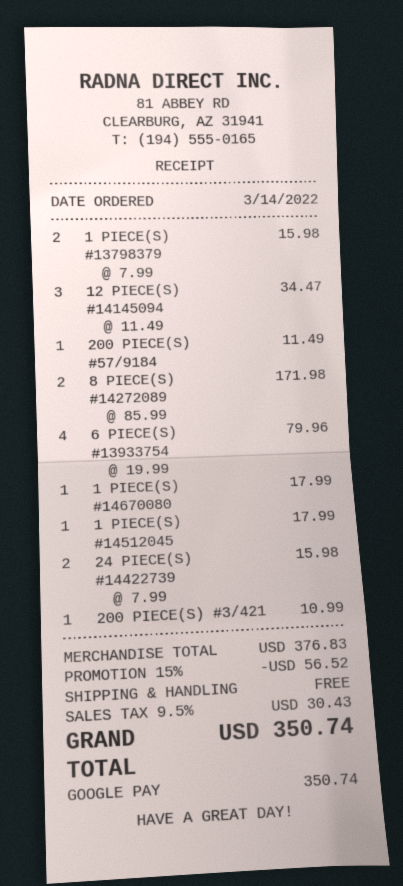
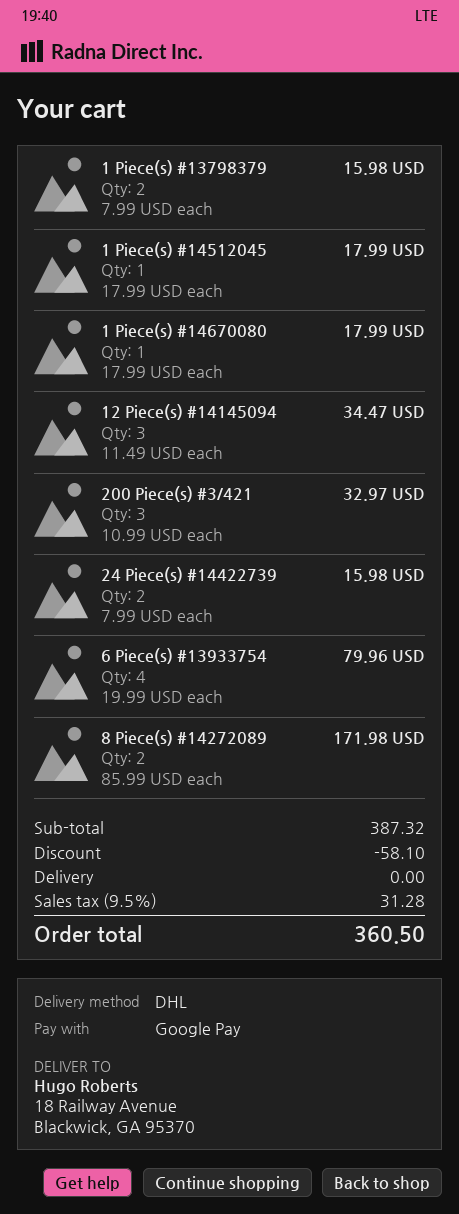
200 PIECE(S) #57/9184: 1 x 11.49 = 11.49 -> none
200 PIECE(S) #3/421: 1 x 10.99 = 10.99 -> 3 x 10.99 = 32.97
subtotal: 376.83 -> 387.32
discount: 56.52 -> 58.10
tax: 9.5% = 30.43 -> 9.5% = 31.28
total: 350.74 -> 360.50

